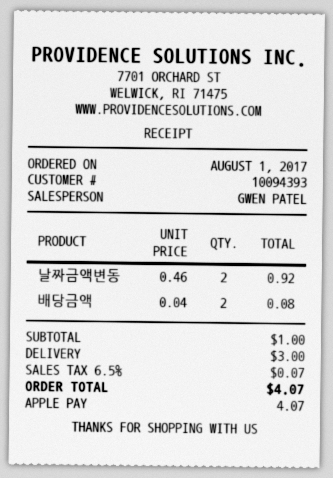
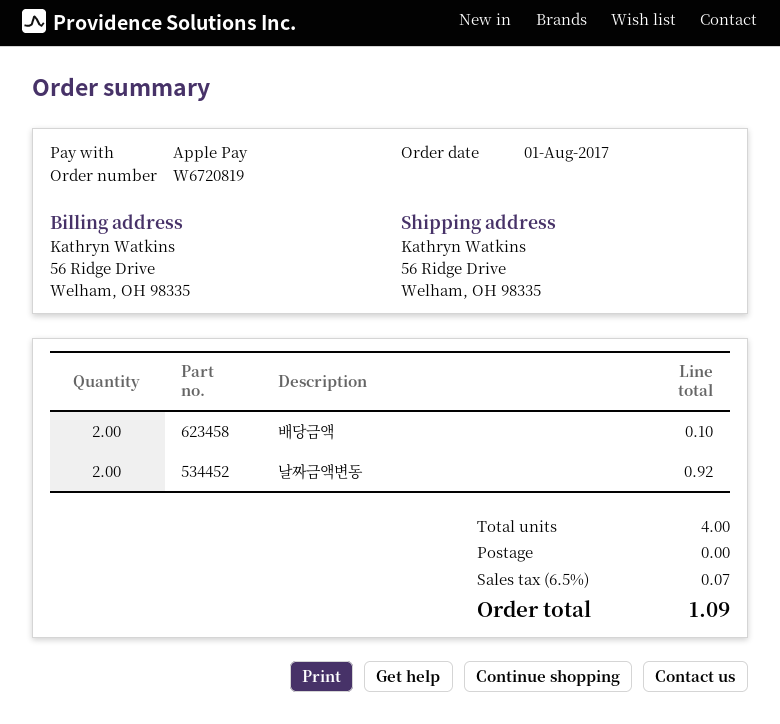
배당금액: 2 for 0.08 -> 2 for 0.10
shipping: 3.00 -> 0.00
total: 4.07 -> 1.09

